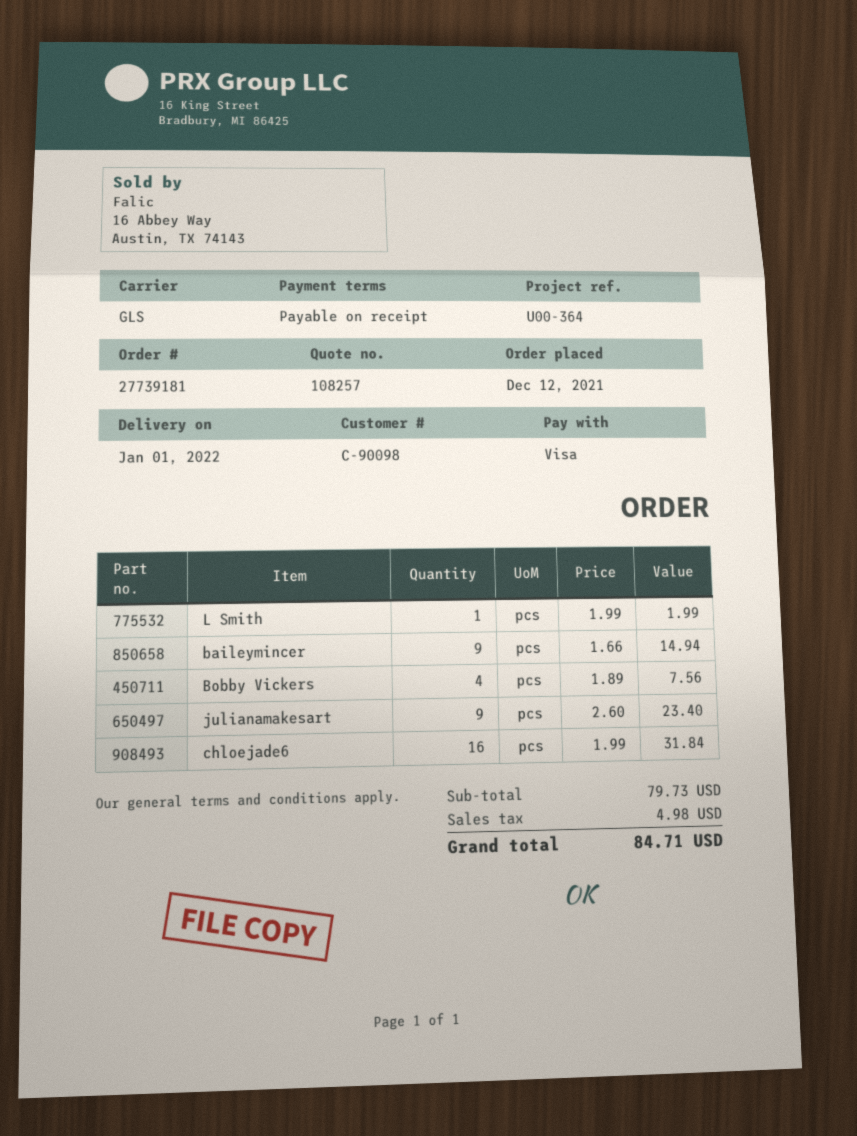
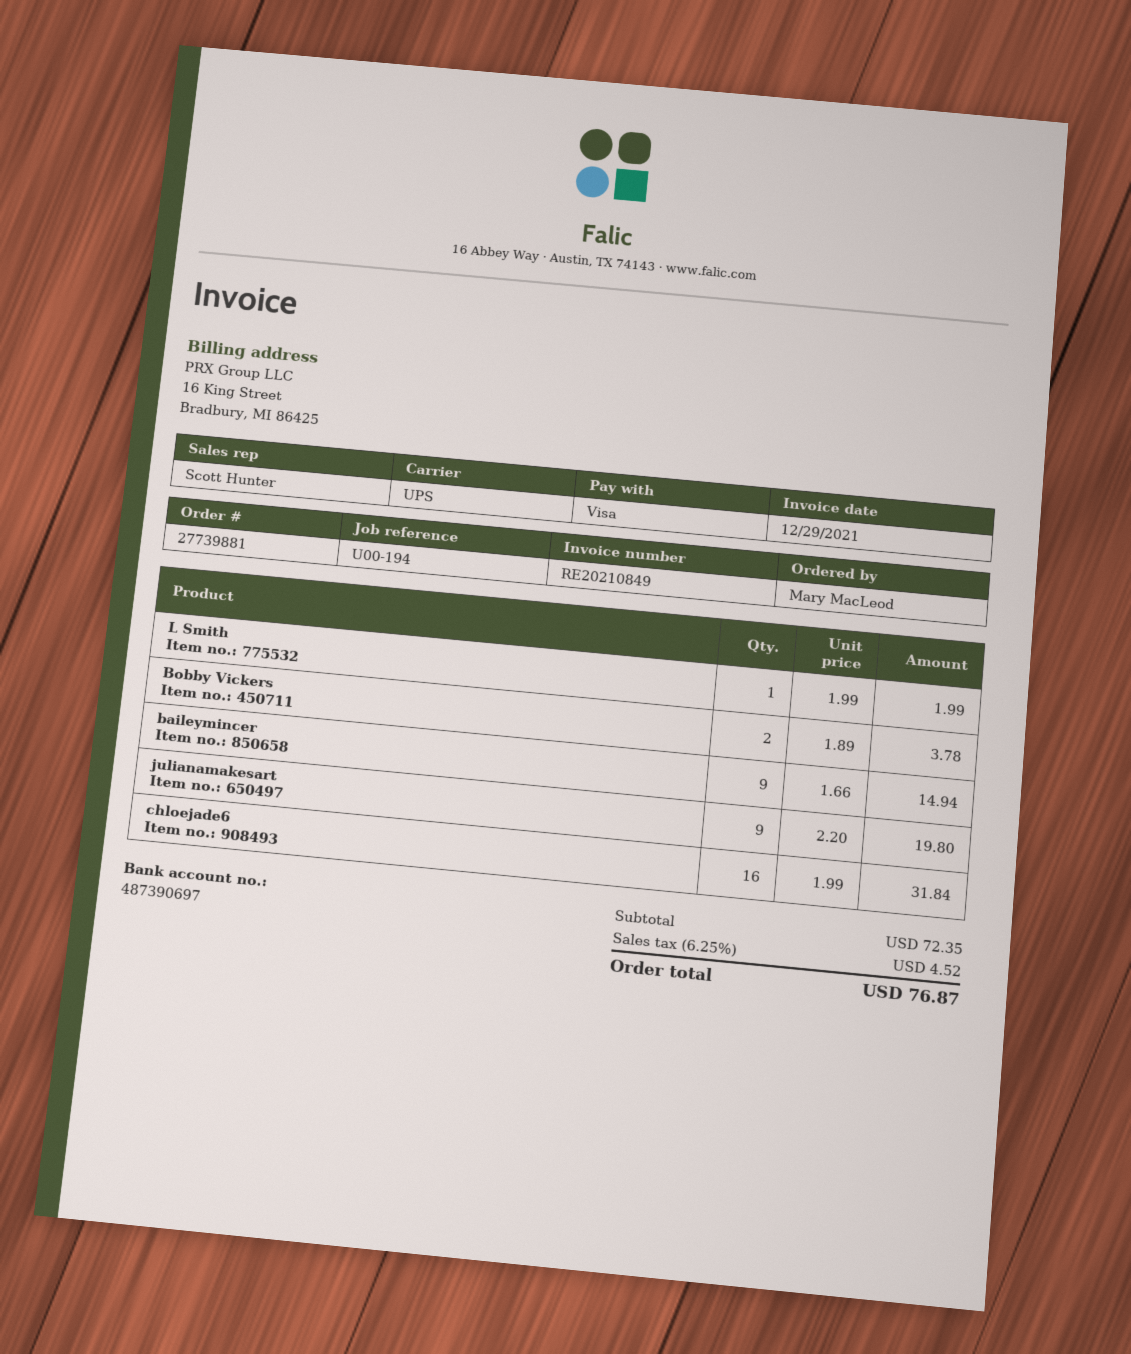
order number: 27739181 -> 27739881
reference: U00-364 -> U00-194
shipping method: GLS -> UPS
Bobby Vickers: 4 x 1.89 = 7.56 -> 2 x 1.89 = 3.78
julianamakesart: 9 x 2.60 = 23.40 -> 9 x 2.20 = 19.80
subtotal: 79.73 -> 72.35
tax: 4.98 -> 4.52
total: 84.71 -> 76.87

